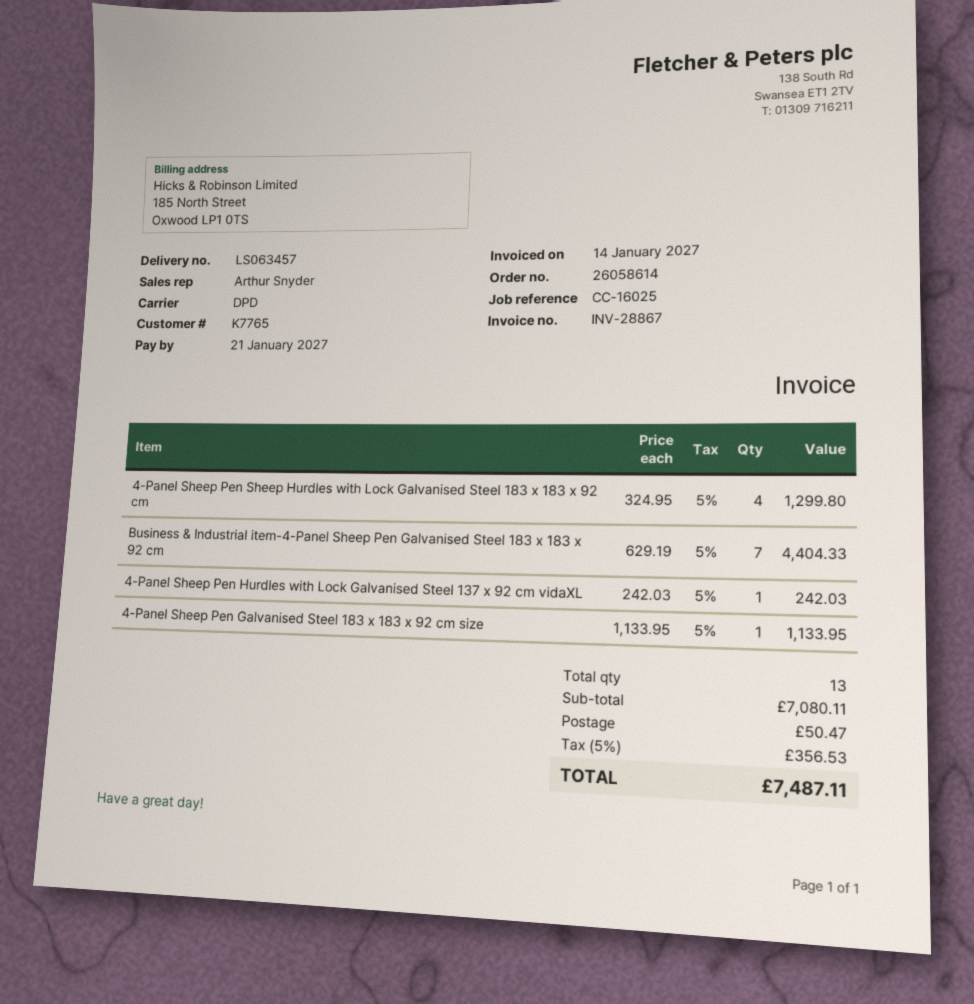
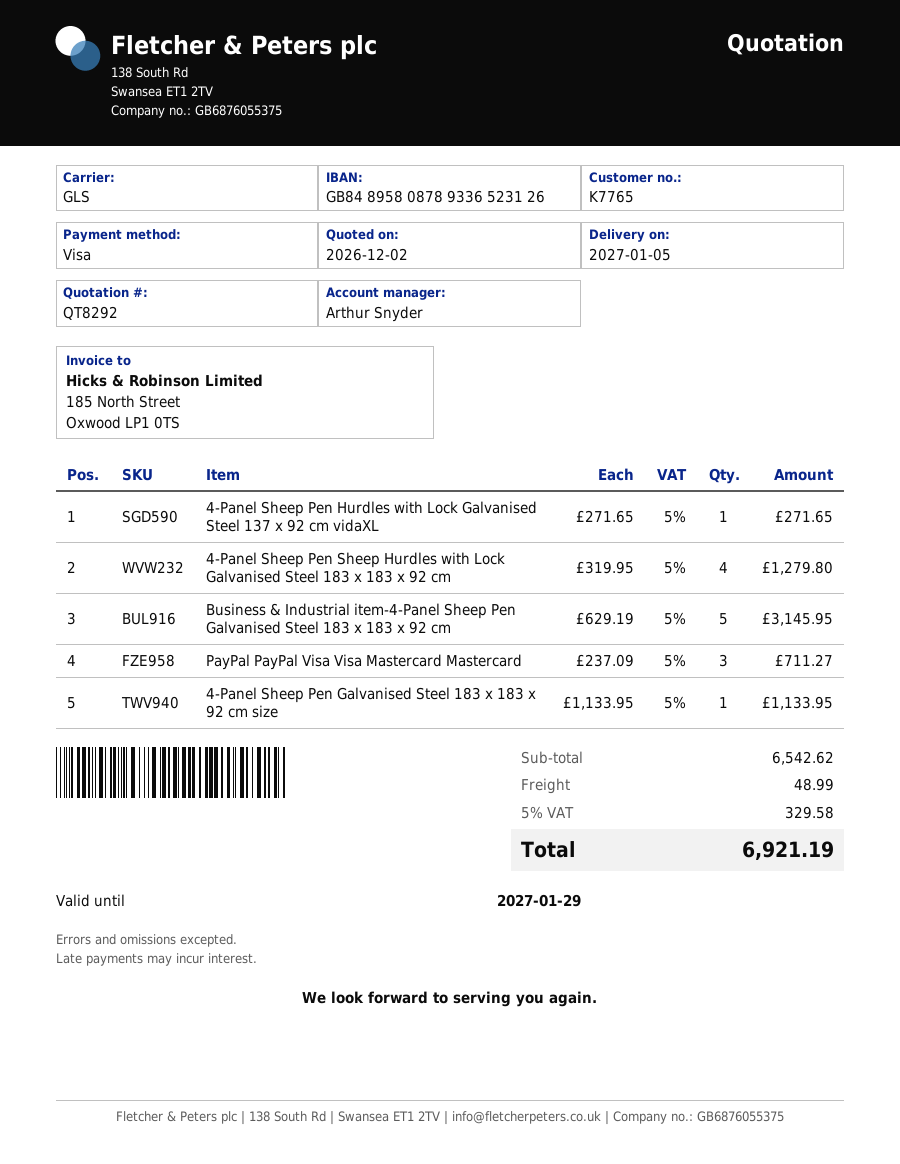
shipping method: DPD -> GLS
4-Panel Sheep Pen Sheep Hurdles with Lock Galvanised Steel 183 x 183 x 92 cm: 4 x 324.95 = 1299.80 -> 4 x 319.95 = 1279.80
Business & Industrial item-4-Panel Sheep Pen Galvanised Steel 183 x 183 x 92 cm: 7 x 629.19 = 4404.33 -> 5 x 629.19 = 3145.95
4-Panel Sheep Pen Hurdles with Lock Galvanised Steel 137 x 92 cm vidaXL: 1 x 242.03 = 242.03 -> 1 x 271.65 = 271.65
PayPal PayPal Visa Visa Mastercard Mastercard: none -> 3 x 237.09 = 711.27
subtotal: 7080.11 -> 6542.62
shipping: 50.47 -> 48.99
tax: 5% = 356.53 -> 5% = 329.58
total: 7487.11 -> 6921.19

